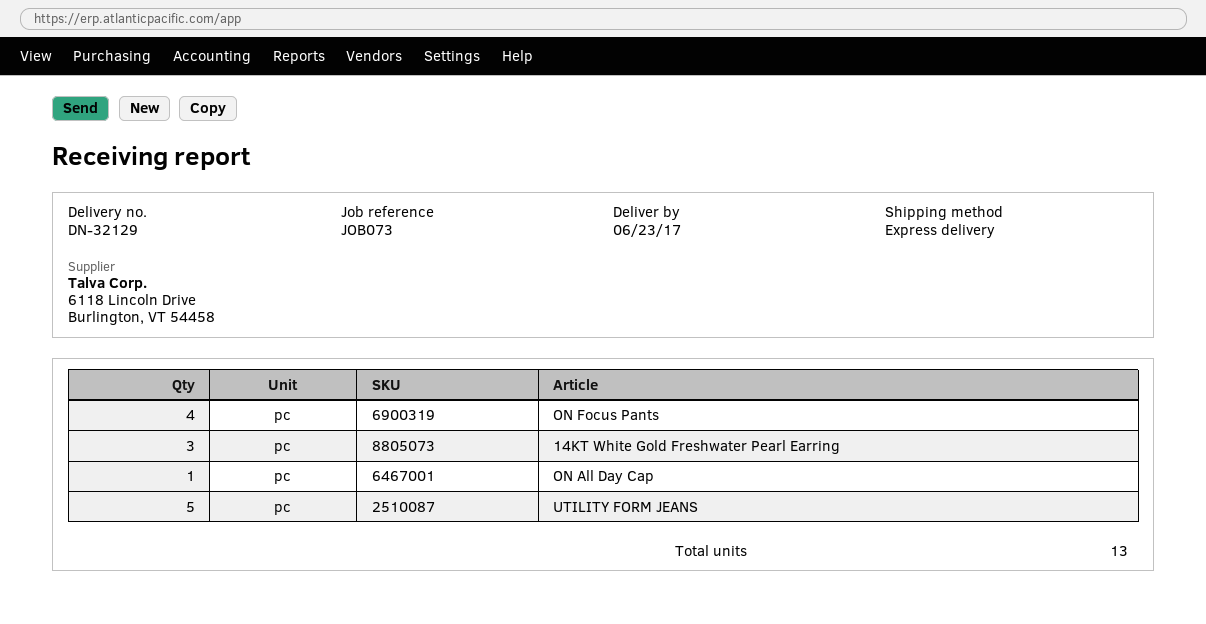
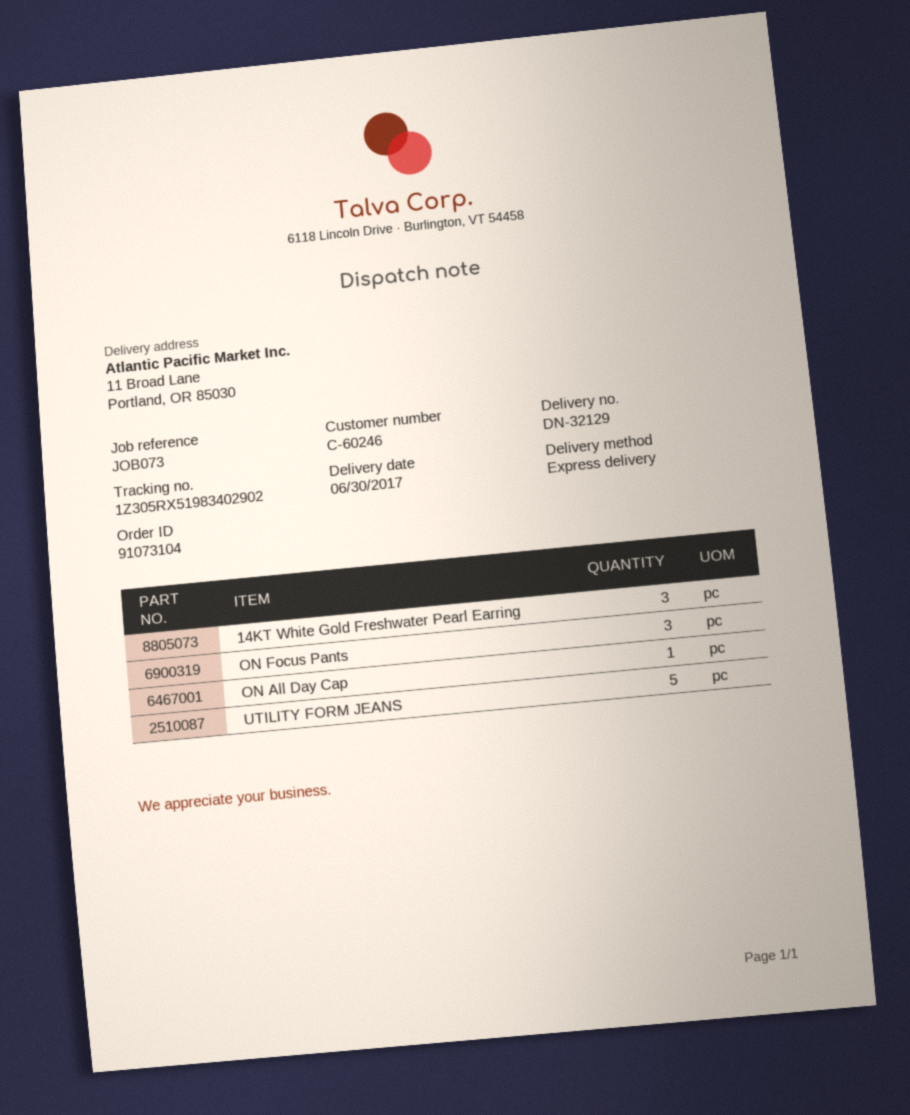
delivery date: 2017-06-23 -> 2017-06-30
ON Focus Pants: 4 -> 3

